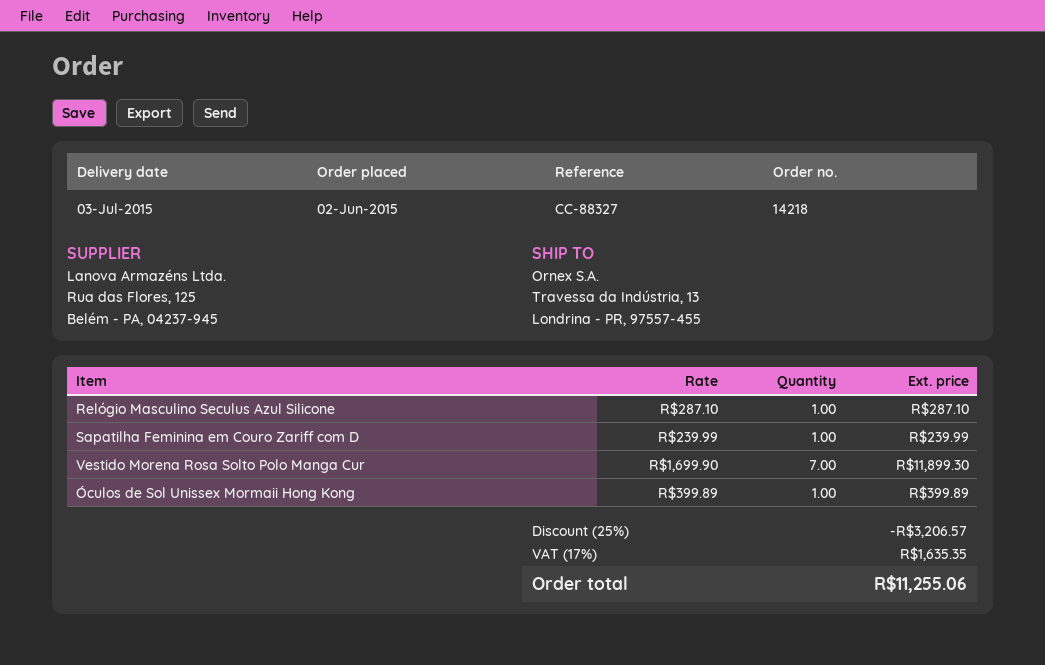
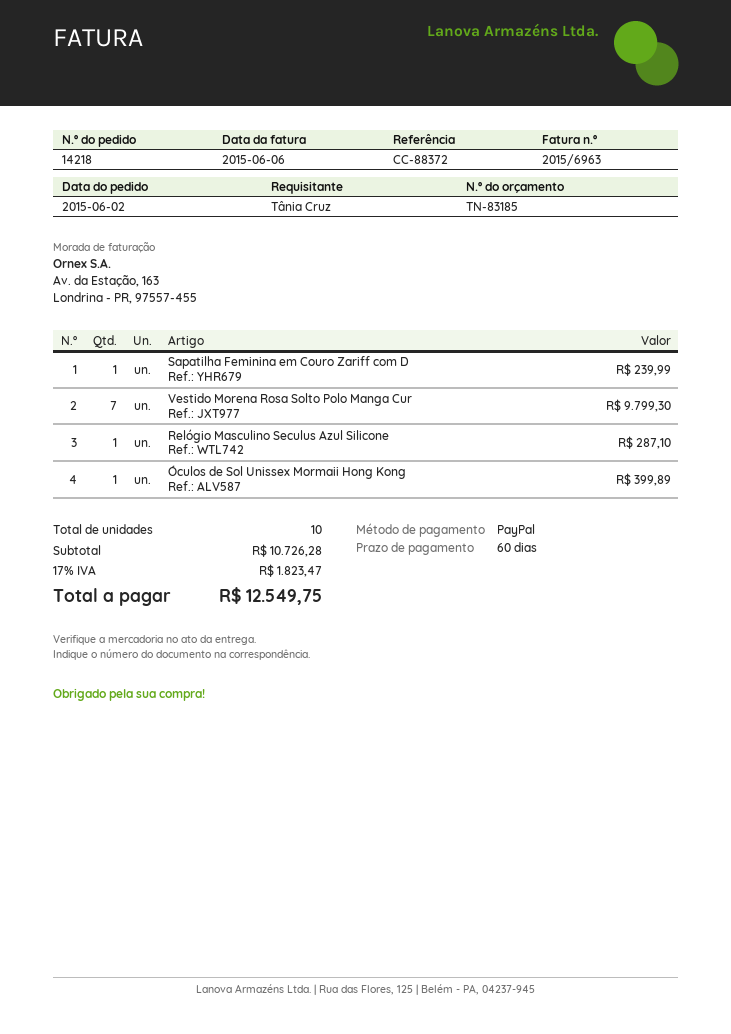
reference: CC-88327 -> CC-88372
Vestido Morena Rosa Solto Polo Manga Cur: 7 for 11899.30 -> 7 for 9799.30
discount: 25% = 3206.57 -> none
tax: 17% = 1635.35 -> 17% = 1823.47
total: 11255.06 -> 12549.75

